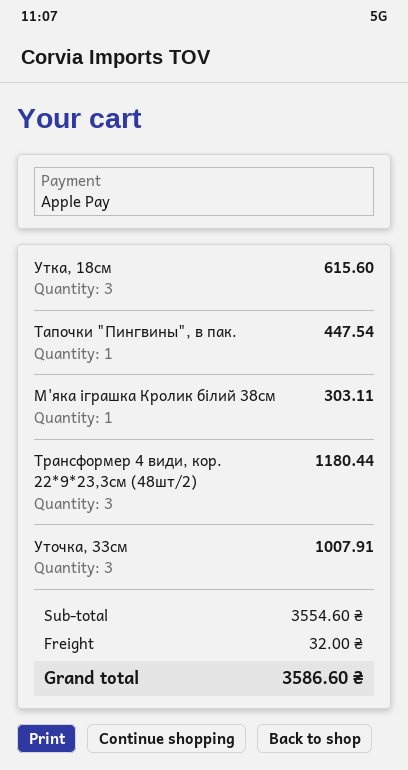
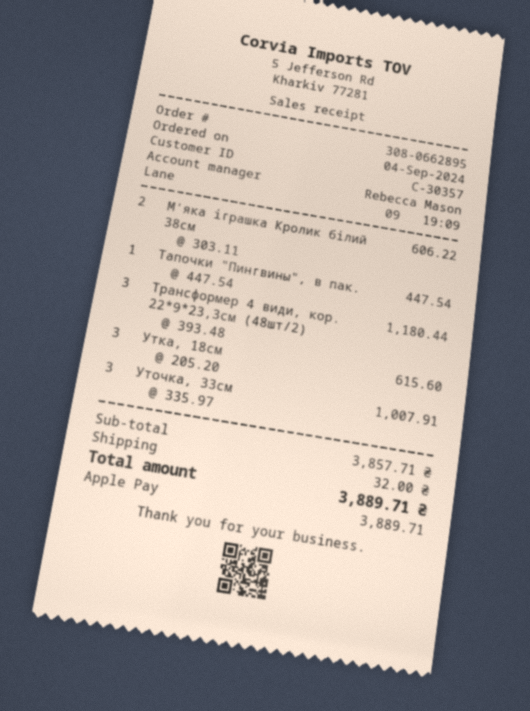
М'яка іграшка Кролик білий 38см: 1 for 303.11 -> 2 for 606.22
subtotal: 3554.60 -> 3857.71
total: 3586.60 -> 3889.71

